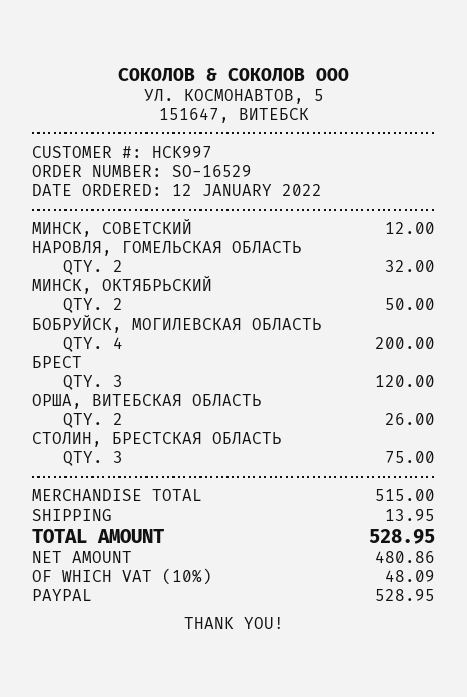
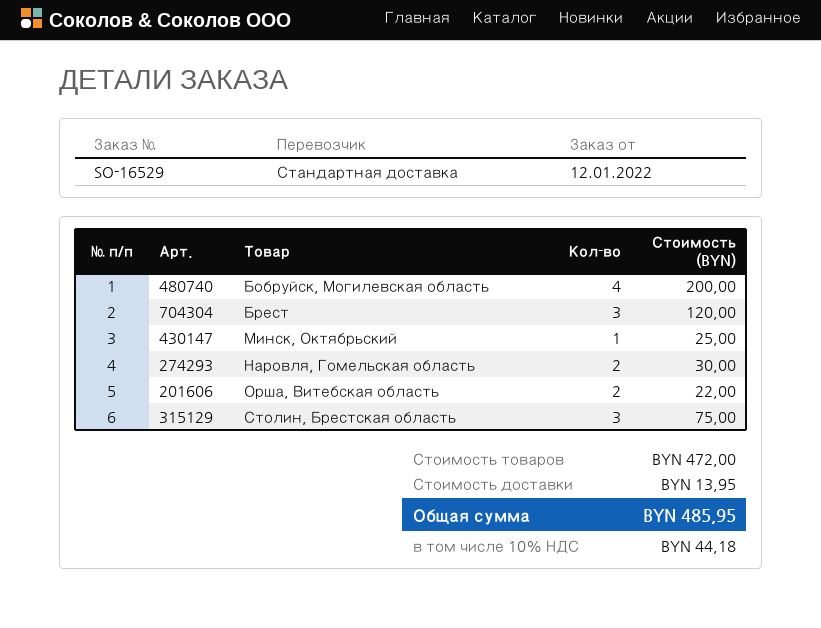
МИНСК, СОВЕТСКИЙ: 1 for 12.00 -> none
НАРОВЛЯ, ГОМЕЛЬСКАЯ ОБЛАСТЬ: 2 for 32.00 -> 2 for 30.00
МИНСК, ОКТЯБРЬСКИЙ: 2 for 50.00 -> 1 for 25.00
ОРША, ВИТЕБСКАЯ ОБЛАСТЬ: 2 for 26.00 -> 2 for 22.00
subtotal: 515.00 -> 472.00
tax: 10% = 48.09 -> 10% = 44.18
total: 528.95 -> 485.95

